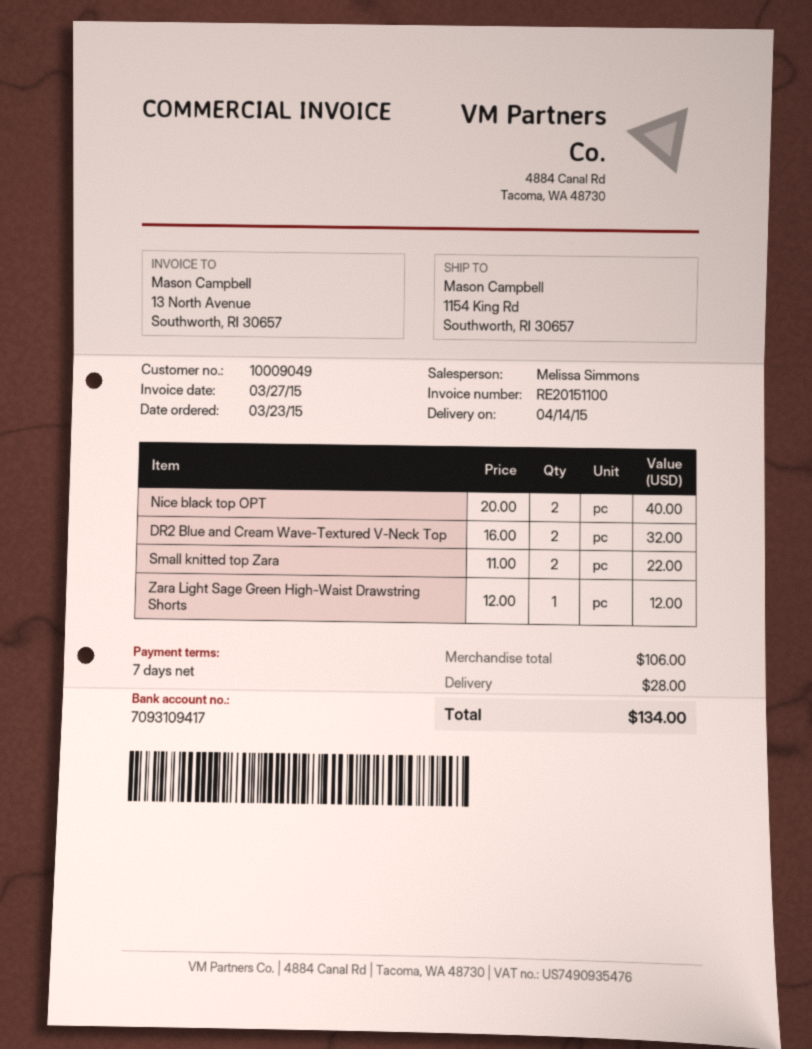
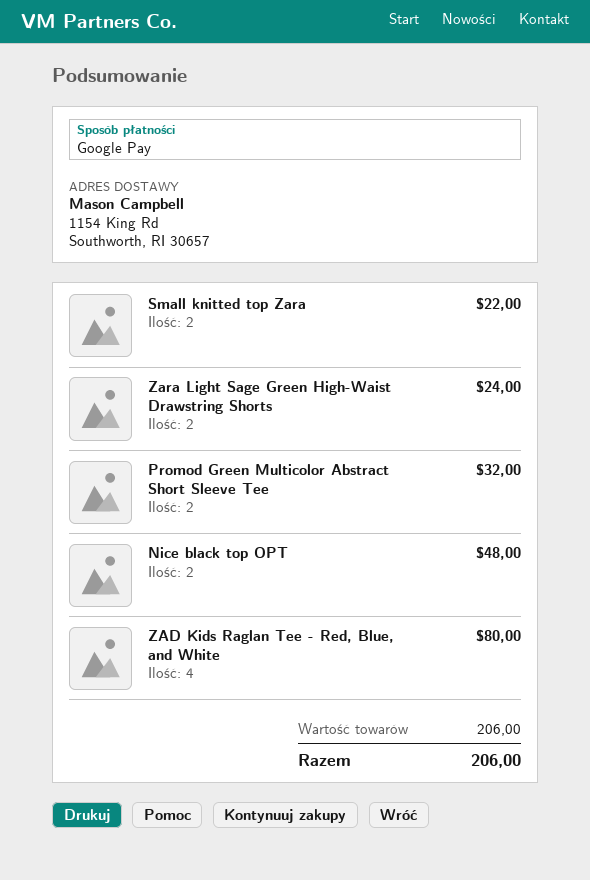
Nice black top OPT: 2 for 40.00 -> 2 for 48.00
DR2 Blue and Cream Wave-Textured V-Neck Top: 2 for 32.00 -> none
Zara Light Sage Green High-Waist Drawstring Shorts: 1 for 12.00 -> 2 for 24.00
Promod Green Multicolor Abstract Short Sleeve Tee: none -> 2 for 32.00
ZAD Kids Raglan Tee - Red, Blue, and White: none -> 4 for 80.00
subtotal: 106.00 -> 206.00
shipping: 28.00 -> none
total: 134.00 -> 206.00

